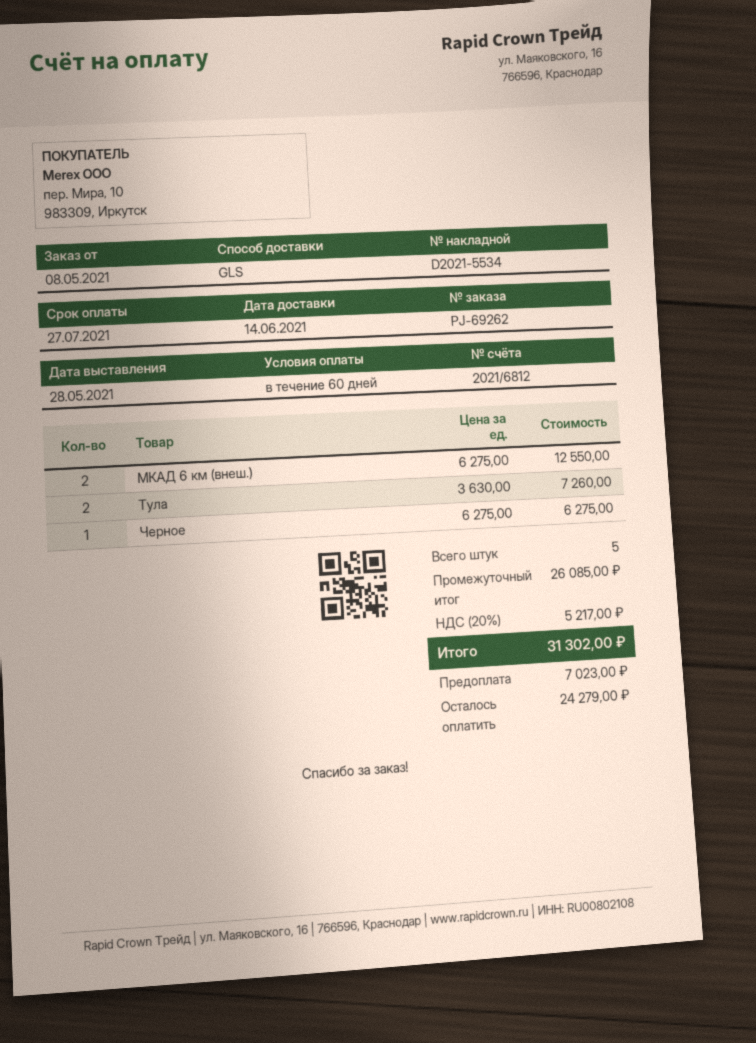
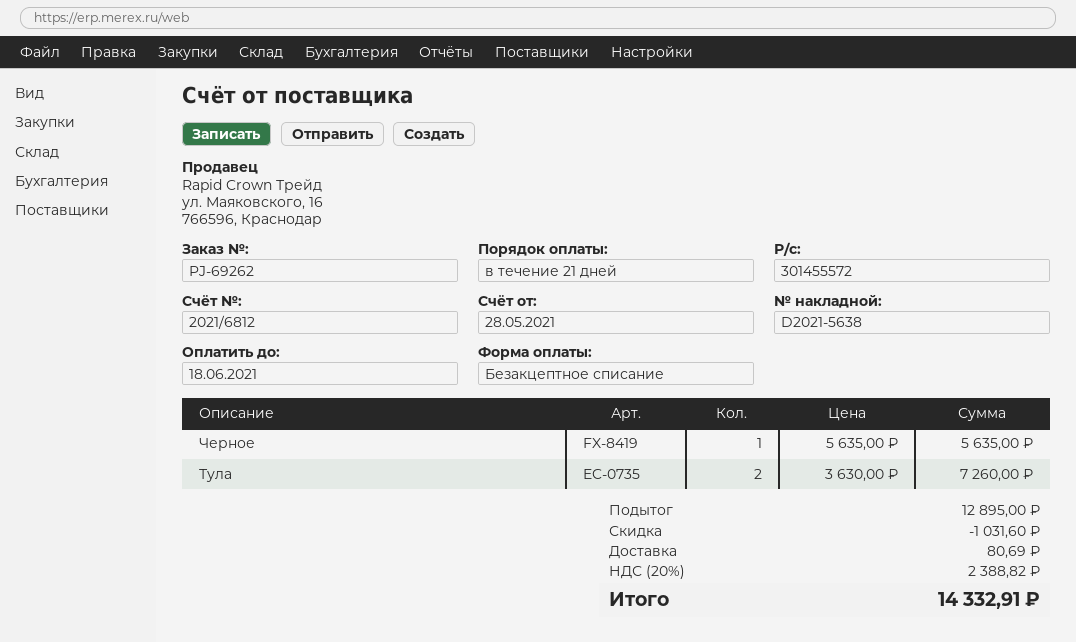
delivery note number: D2021-5534 -> D2021-5638
payment terms: 60 days -> 21 days
due date: 2021-07-27 -> 2021-06-18
МКАД 6 км (внеш.): 2 x 6275.00 = 12550.00 -> none
Черное: 1 x 6275.00 = 6275.00 -> 1 x 5635.00 = 5635.00
subtotal: 26085.00 -> 12895.00
discount: none -> 1031.60
shipping: none -> 80.69
tax: 20% = 5217.00 -> 20% = 2388.82
total: 31302.00 -> 14332.91

